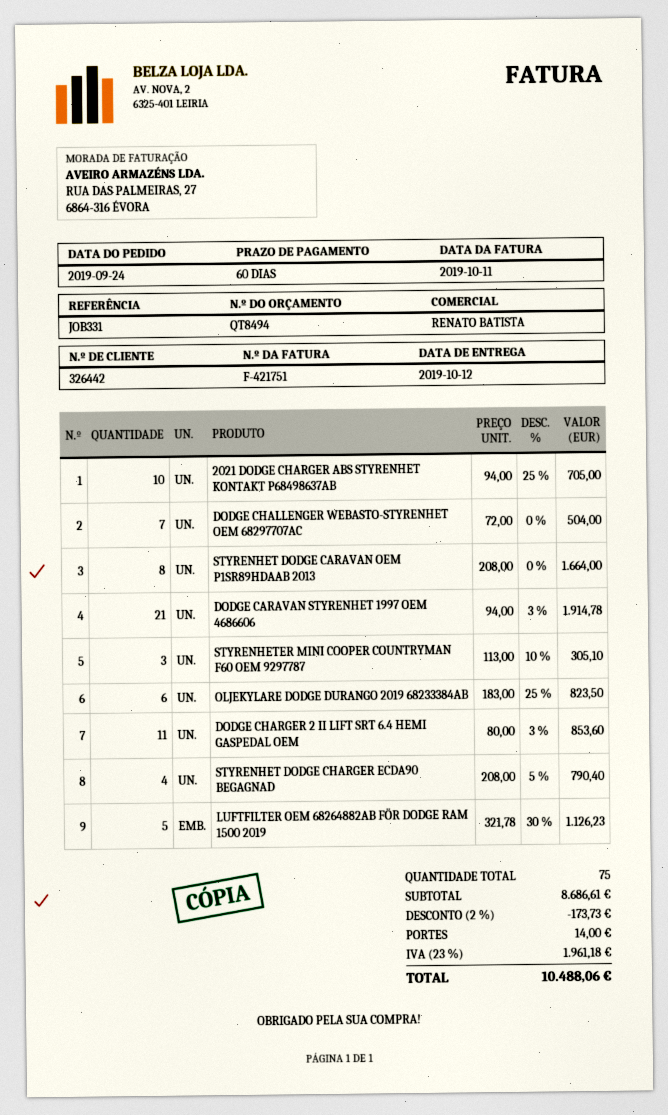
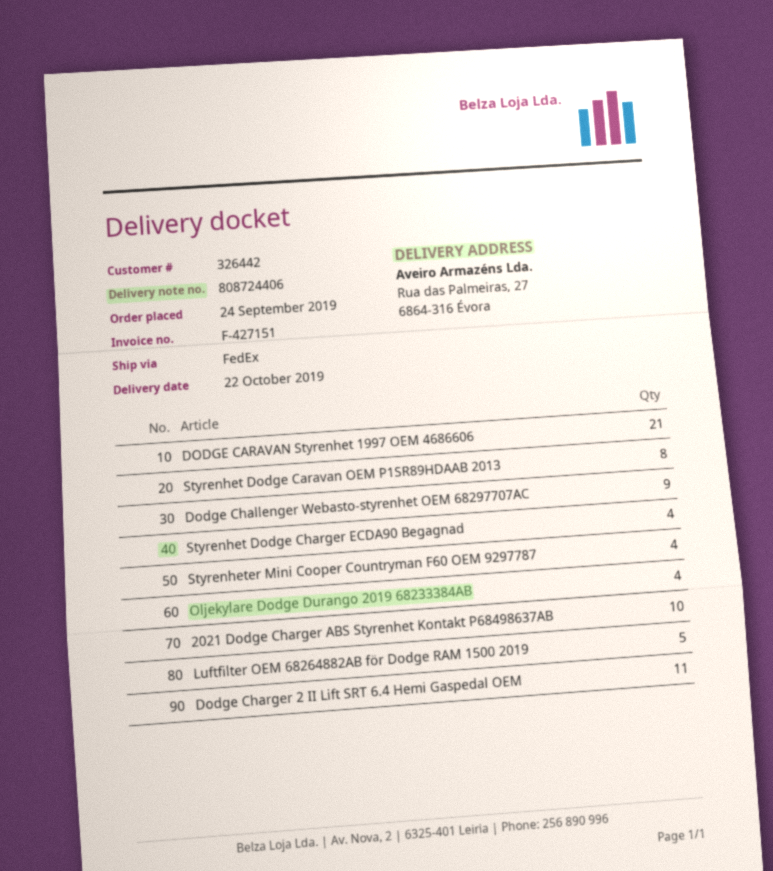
delivery date: 2019-10-12 -> 2019-10-22
invoice number: F-421751 -> F-427151
DODGE CHALLENGER WEBASTO-STYRENHET OEM 68297707AC: 7 -> 9
STYRENHETER MINI COOPER COUNTRYMAN F60 OEM 9297787: 3 -> 4
OLJEKYLARE DODGE DURANGO 2019 68233384AB: 6 -> 4

